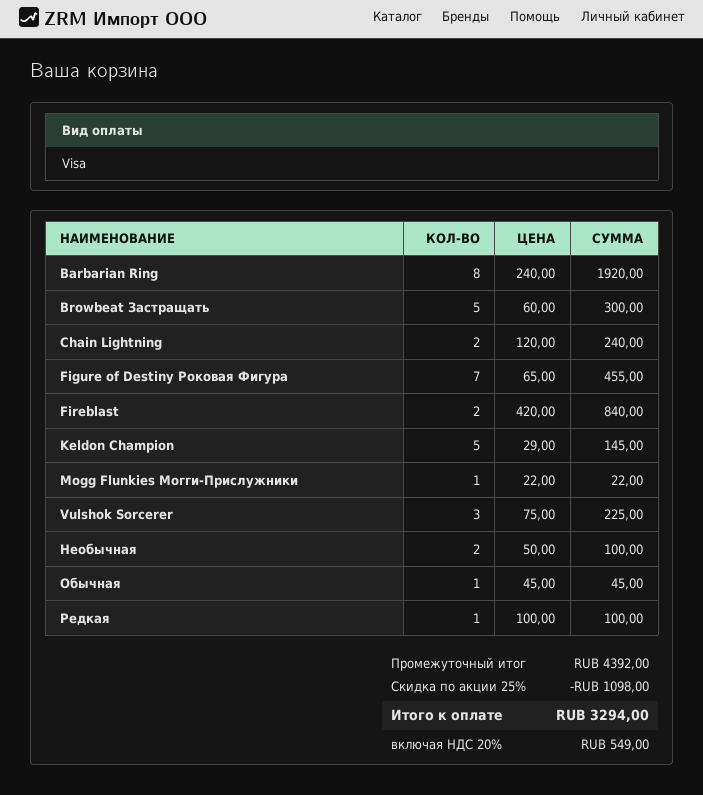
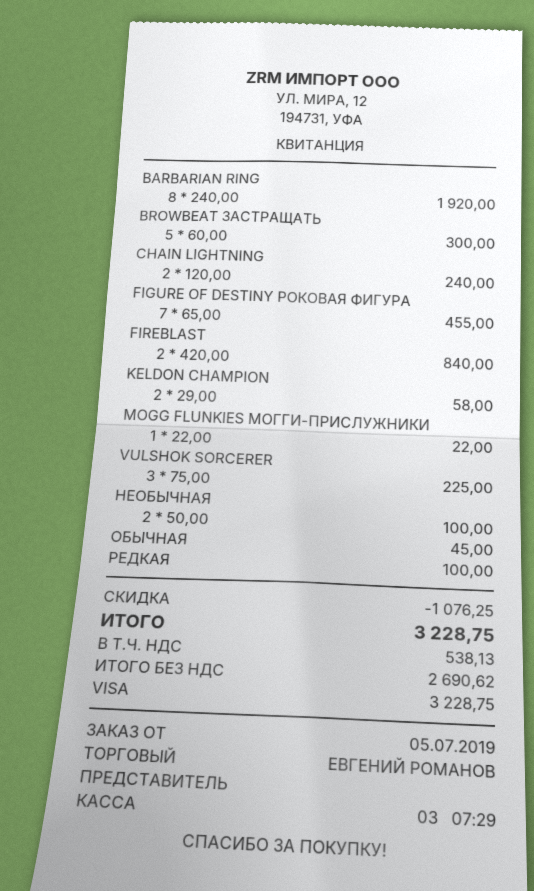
Keldon Champion: 5 x 29.00 = 145.00 -> 2 x 29.00 = 58.00
discount: 1098.00 -> 1076.25
tax: 549.00 -> 538.13
total: 3294.00 -> 3228.75

